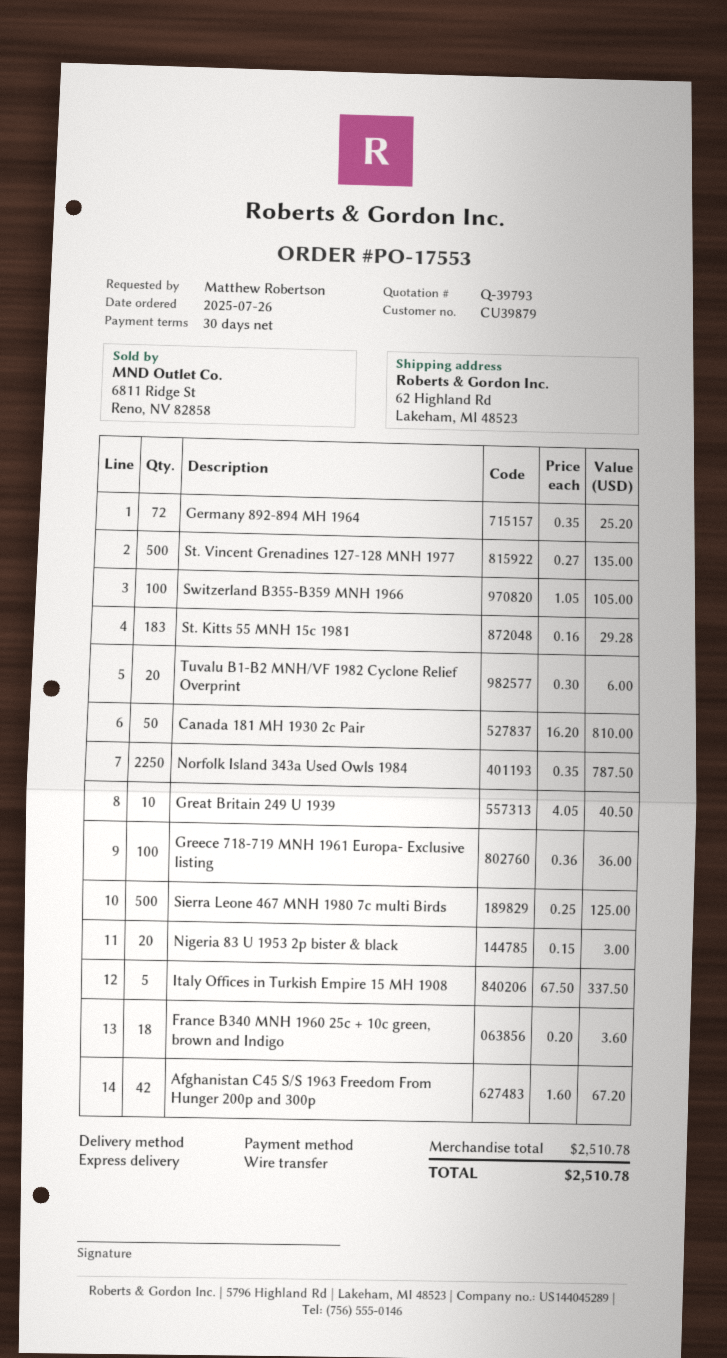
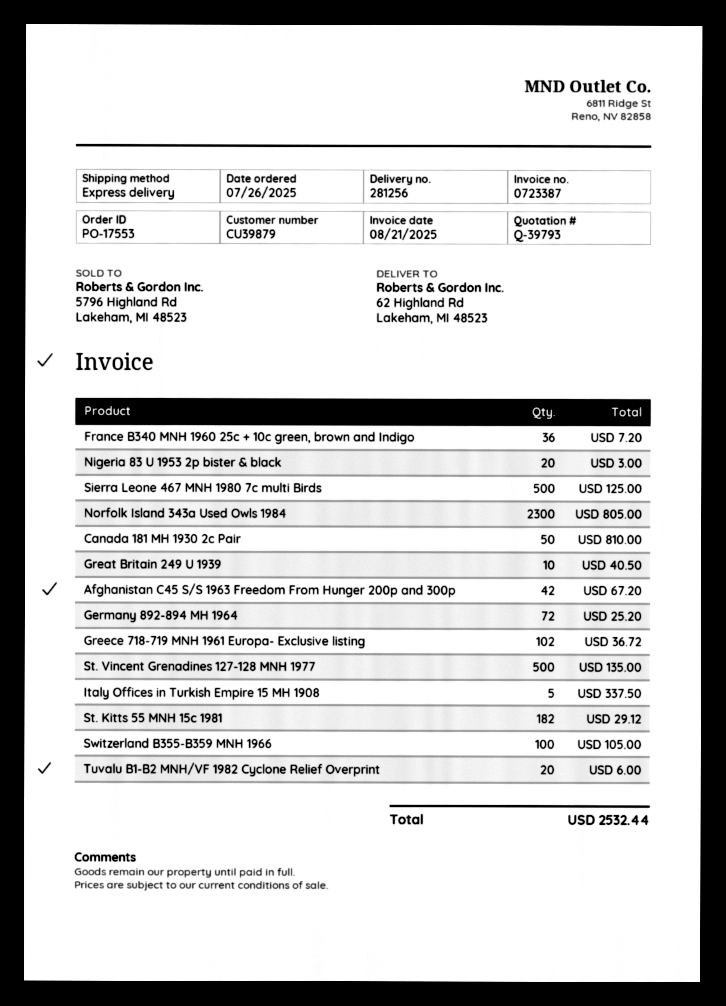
St. Kitts 55 MNH 15c 1981: 183 for 29.28 -> 182 for 29.12
Norfolk Island 343a Used Owls 1984: 2250 for 787.50 -> 2300 for 805.00
Greece 718-719 MNH 1961 Europa- Exclusive listing: 100 for 36.00 -> 102 for 36.72
France B340 MNH 1960 25c + 10c green, brown and Indigo: 18 for 3.60 -> 36 for 7.20
total: 2510.78 -> 2532.44

